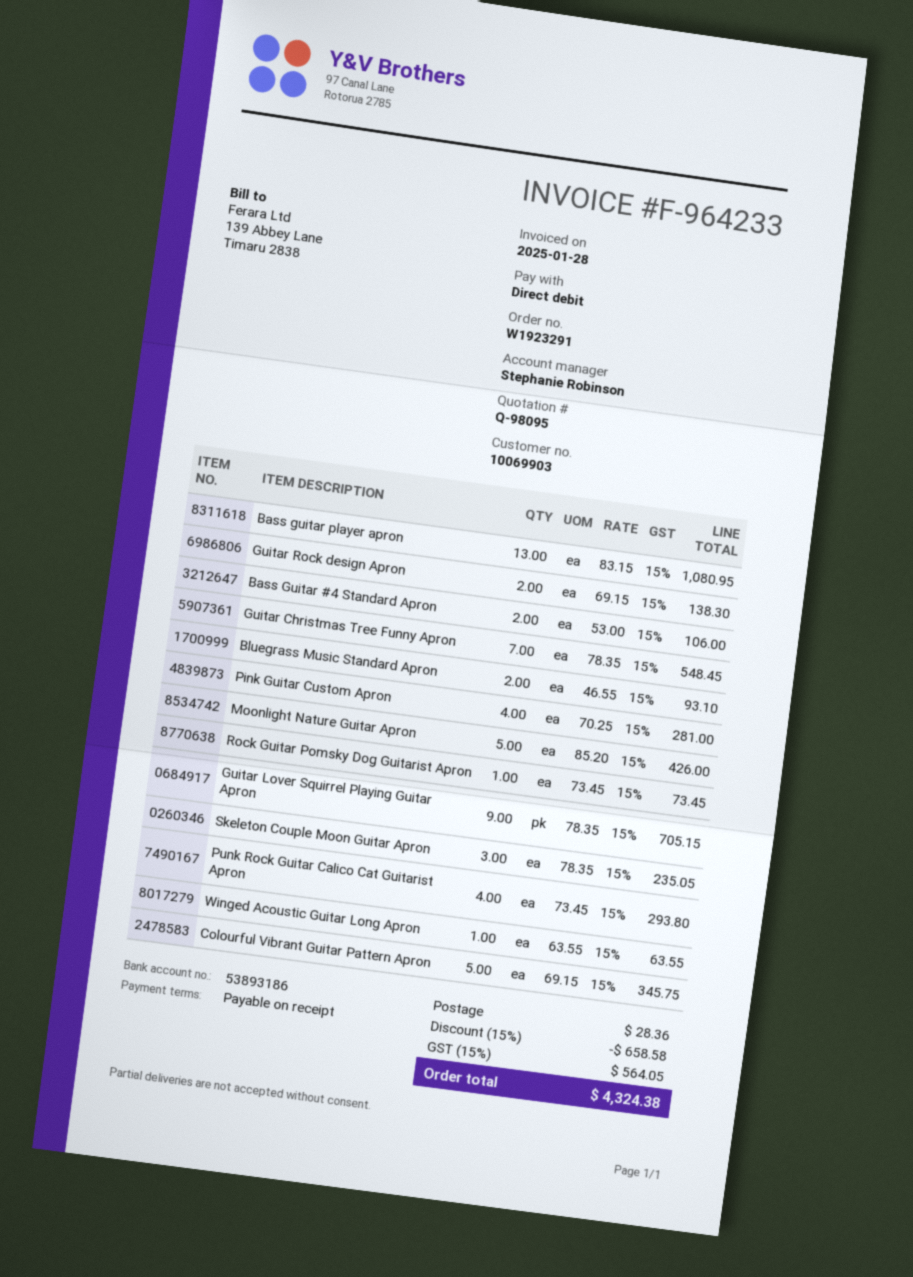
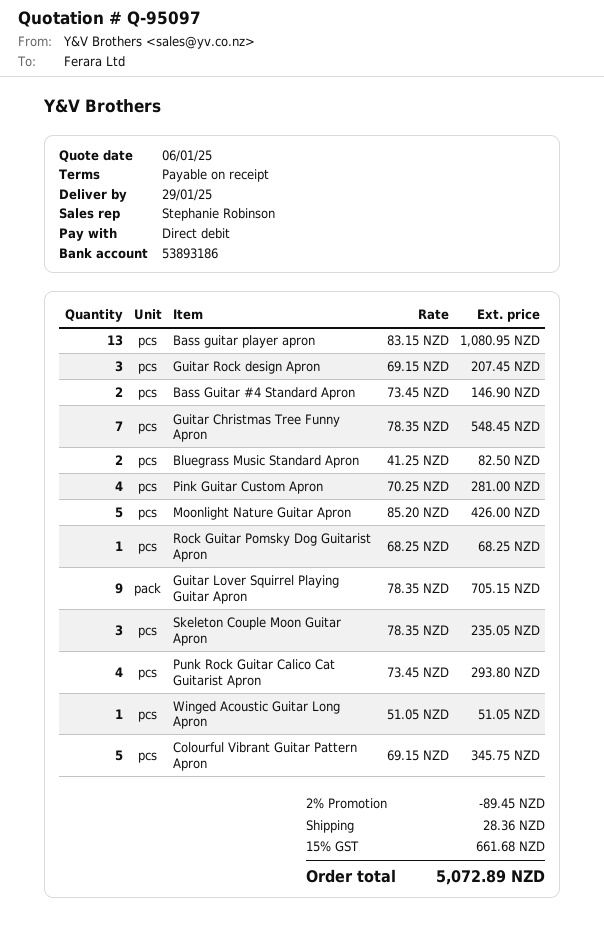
quote number: Q-98095 -> Q-95097
Guitar Rock design Apron: 2 x 69.15 = 138.30 -> 3 x 69.15 = 207.45
Bass Guitar #4 Standard Apron: 2 x 53.00 = 106.00 -> 2 x 73.45 = 146.90
Bluegrass Music Standard Apron: 2 x 46.55 = 93.10 -> 2 x 41.25 = 82.50
Rock Guitar Pomsky Dog Guitarist Apron: 1 x 73.45 = 73.45 -> 1 x 68.25 = 68.25
Winged Acoustic Guitar Long Apron: 1 x 63.55 = 63.55 -> 1 x 51.05 = 51.05
discount: 15% = 658.58 -> 2% = 89.45
tax: 15% = 564.05 -> 15% = 661.68
total: 4324.38 -> 5072.89

